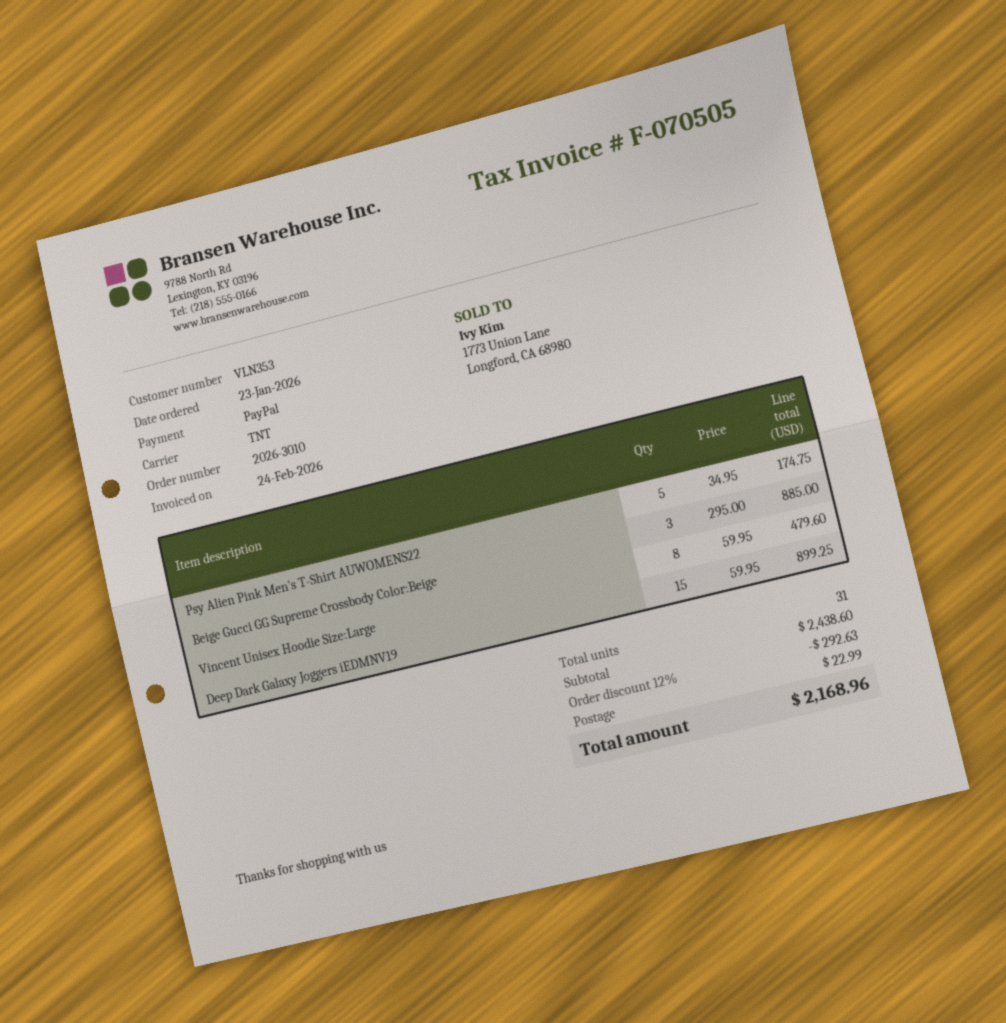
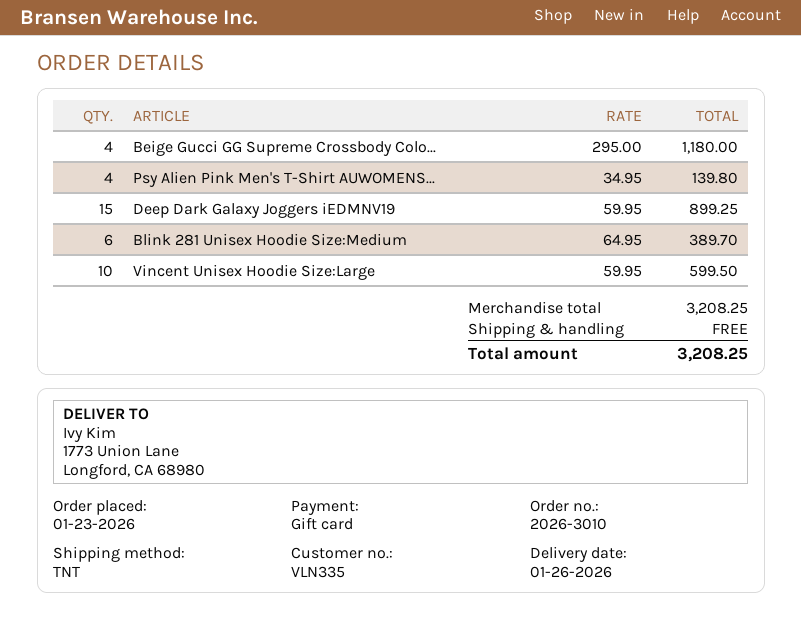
customer number: VLN353 -> VLN335
payment method: PayPal -> gift card
Psy Alien Pink Men's T-Shirt AUWOMENS22: 5 x 34.95 = 174.75 -> 4 x 34.95 = 139.80
Beige Gucci GG Supreme Crossbody Color:Beige: 3 x 295.00 = 885.00 -> 4 x 295.00 = 1180.00
Vincent Unisex Hoodie Size:Large: 8 x 59.95 = 479.60 -> 10 x 59.95 = 599.50
Blink 281 Unisex Hoodie Size:Medium: none -> 6 x 64.95 = 389.70
subtotal: 2438.60 -> 3208.25
discount: 12% = 292.63 -> none
shipping: 22.99 -> 0.00
total: 2168.96 -> 3208.25

